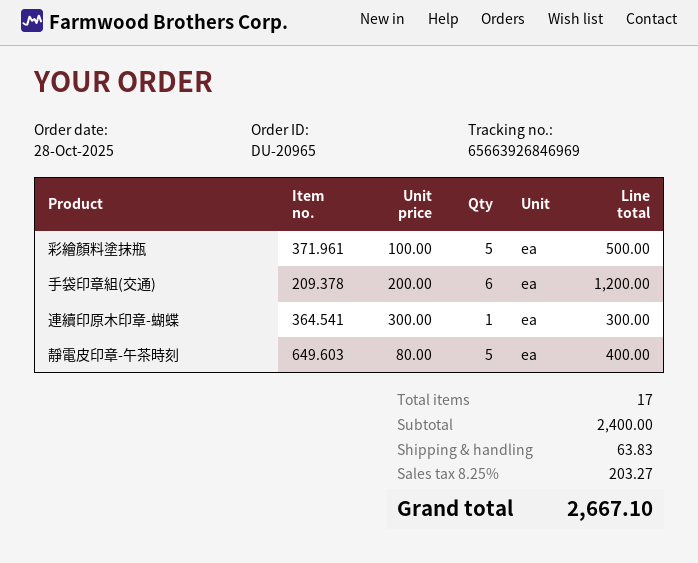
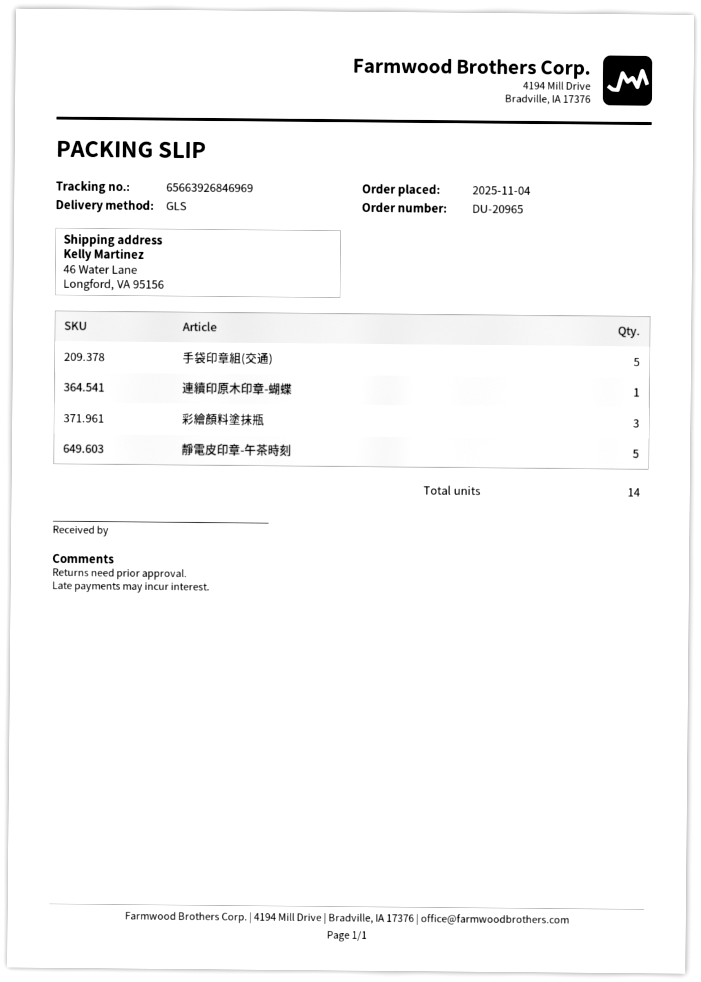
order date: 2025-10-28 -> 2025-11-04
彩繪顏料塗抹瓶: 5 -> 3
手袋印章組(交通): 6 -> 5
total quantity: 17 -> 14

